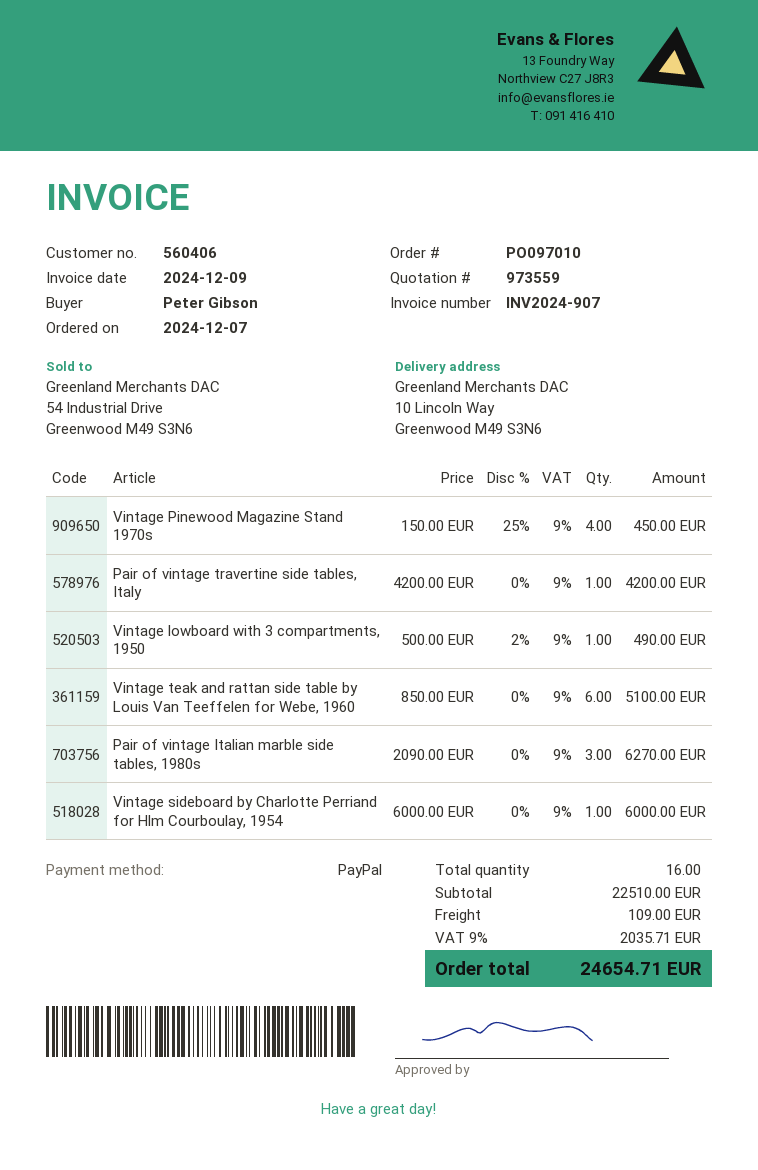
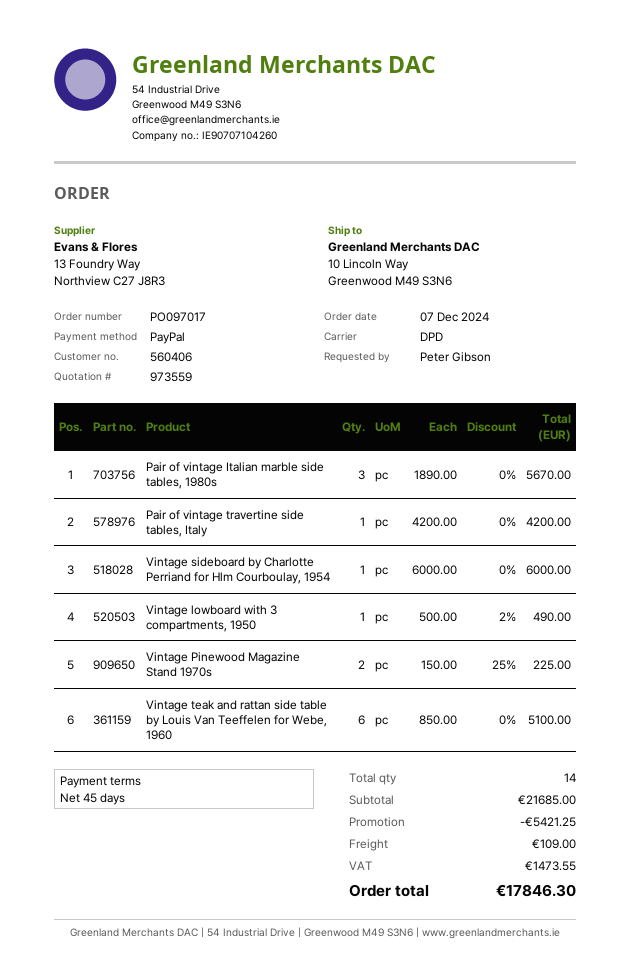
order number: PO097010 -> PO097017
Vintage Pinewood Magazine Stand 1970s: 4 x 150.00 - 25% = 450.00 -> 2 x 150.00 - 25% = 225.00
Pair of vintage Italian marble side tables, 1980s: 3 x 2090.00 = 6270.00 -> 3 x 1890.00 = 5670.00
total quantity: 16 -> 14
subtotal: 22510.00 -> 21685.00
discount: none -> 5421.25
tax: 2035.71 -> 1473.55
total: 24654.71 -> 17846.30

